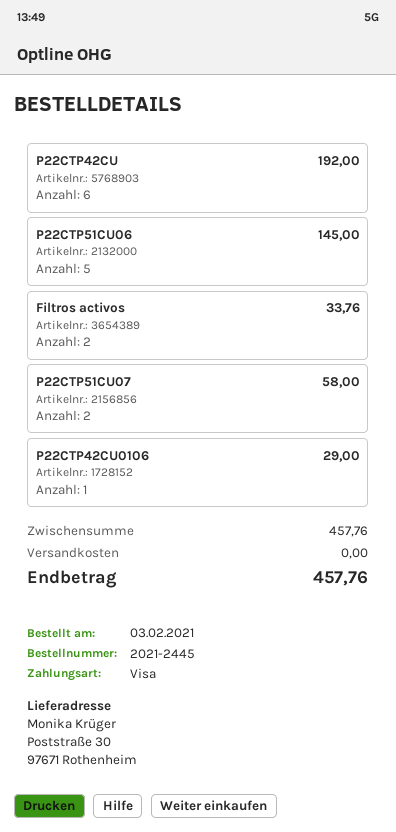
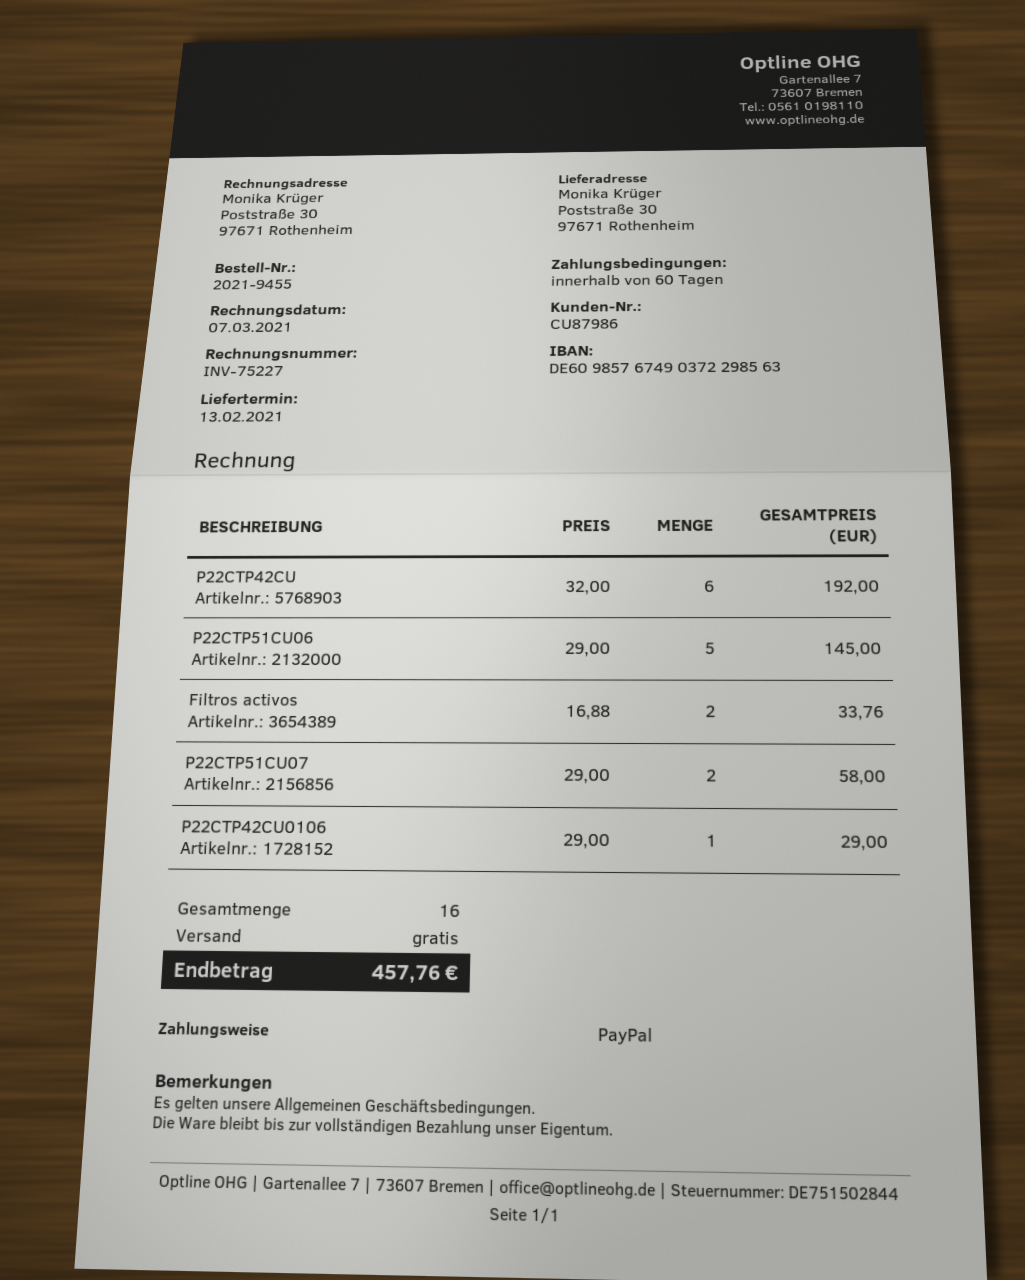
order number: 2021-2445 -> 2021-9455
payment method: Visa -> PayPal

